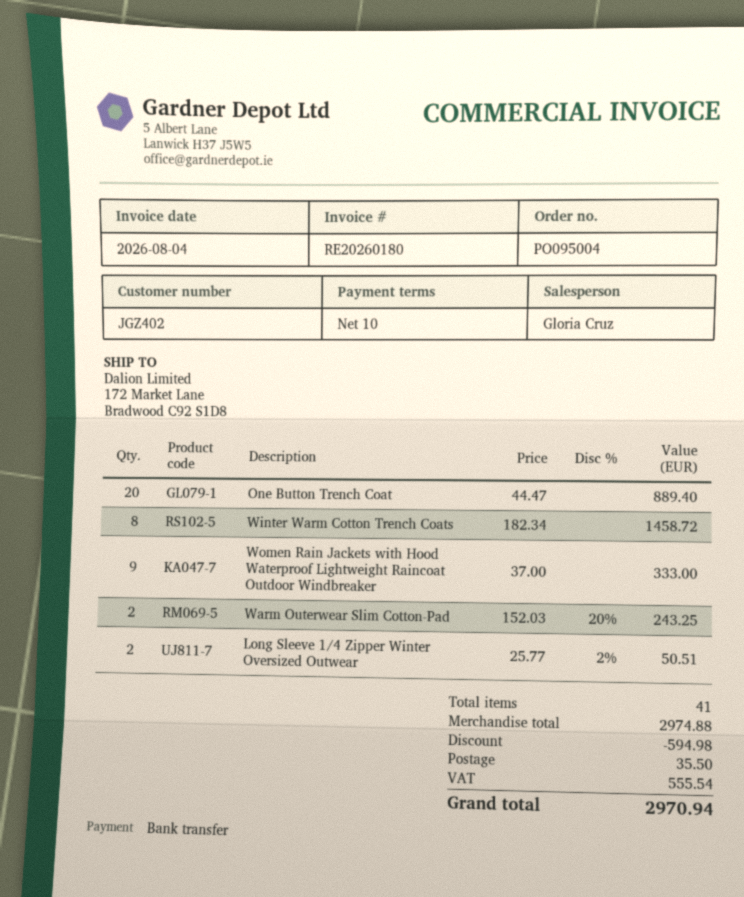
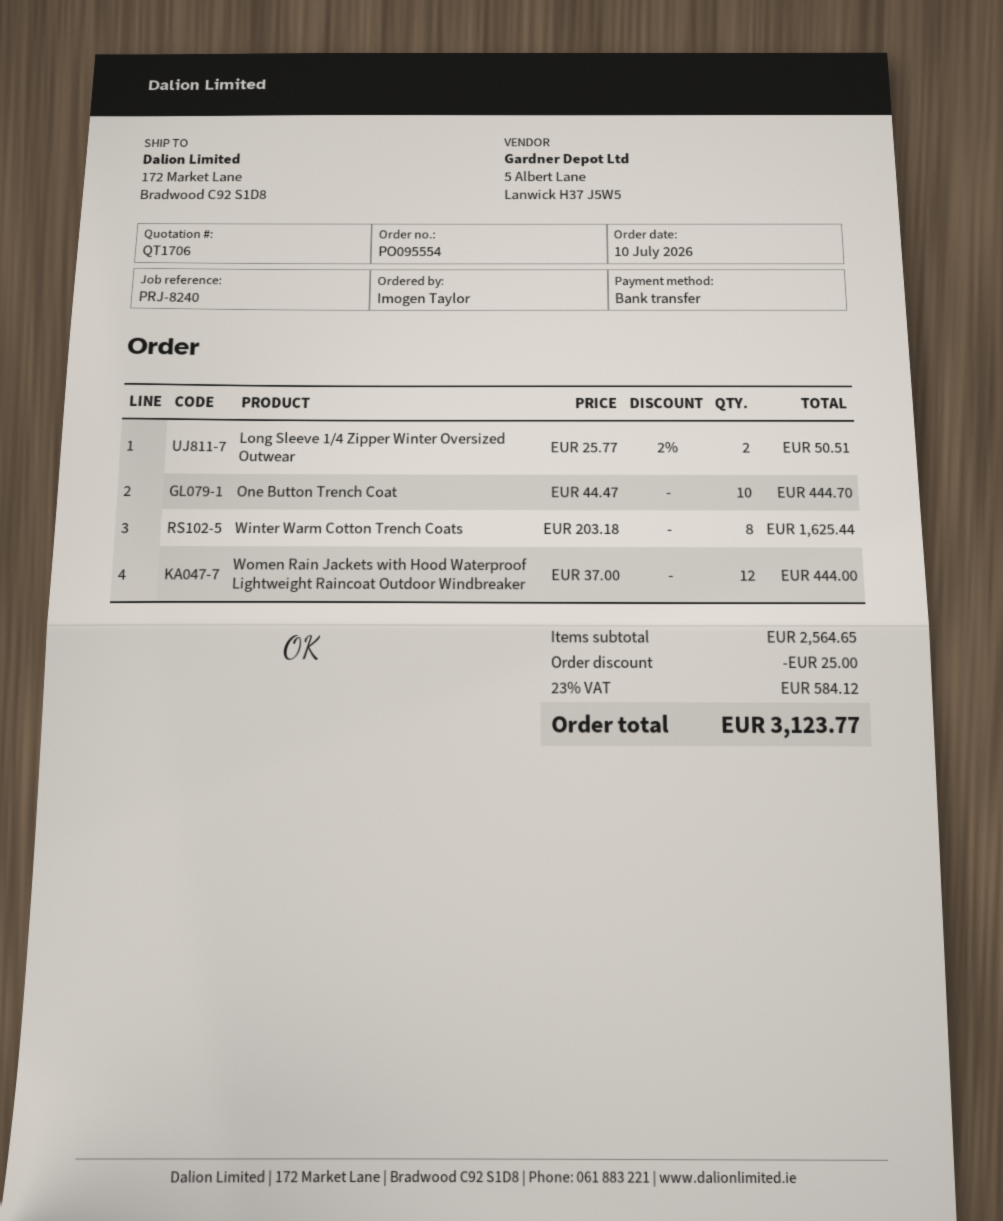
order number: PO095004 -> PO095554
One Button Trench Coat: 20 x 44.47 = 889.40 -> 10 x 44.47 = 444.70
Winter Warm Cotton Trench Coats: 8 x 182.34 = 1458.72 -> 8 x 203.18 = 1625.44
Women Rain Jackets with Hood Waterproof Lightweight Raincoat Outdoor Windbreaker: 9 x 37.00 = 333.00 -> 12 x 37.00 = 444.00
Warm Outerwear Slim Cotton-Pad: 2 x 152.03 - 20% = 243.25 -> none
subtotal: 2974.88 -> 2564.65
discount: 594.98 -> 25.00
shipping: 35.50 -> none
tax: 555.54 -> 584.12
total: 2970.94 -> 3123.77

